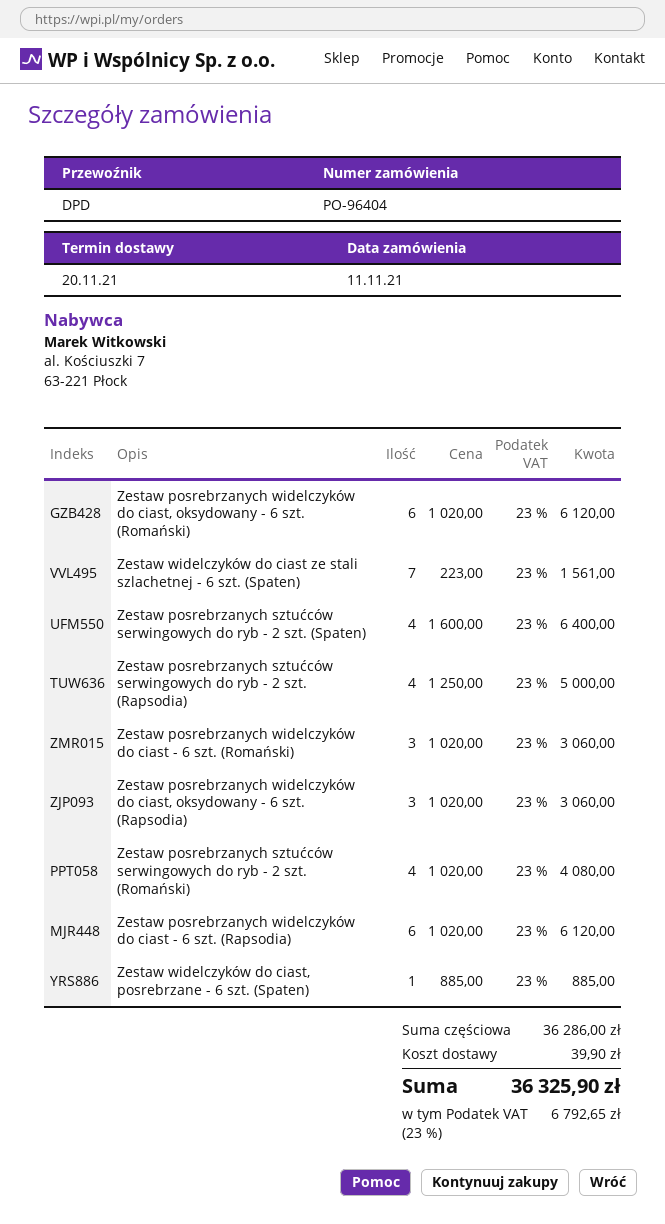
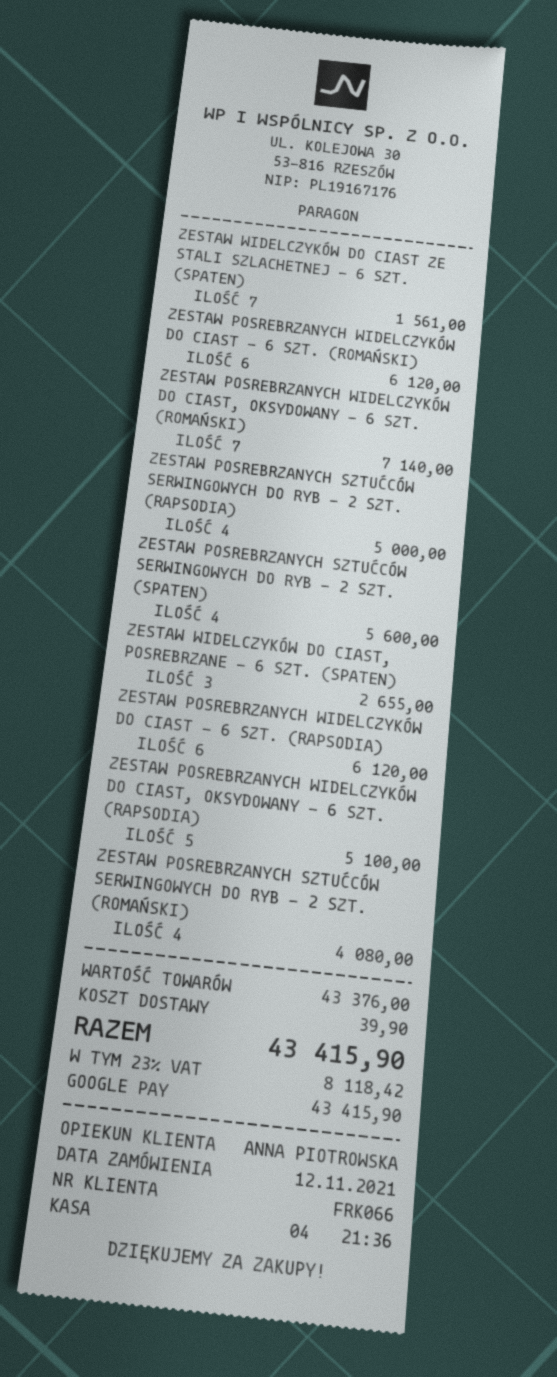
order date: 2021-11-11 -> 2021-11-12
Zestaw posrebrzanych widelczyków do ciast, oksydowany - 6 szt. (Romański): 6 for 6120.00 -> 7 for 7140.00
Zestaw posrebrzanych sztućców serwingowych do ryb - 2 szt. (Spaten): 4 for 6400.00 -> 4 for 5600.00
Zestaw posrebrzanych widelczyków do ciast - 6 szt. (Romański): 3 for 3060.00 -> 6 for 6120.00
Zestaw posrebrzanych widelczyków do ciast, oksydowany - 6 szt. (Rapsodia): 3 for 3060.00 -> 5 for 5100.00
Zestaw widelczyków do ciast, posrebrzane - 6 szt. (Spaten): 1 for 885.00 -> 3 for 2655.00
subtotal: 36286.00 -> 43376.00
tax: 23% = 6792.65 -> 23% = 8118.42
total: 36325.90 -> 43415.90

